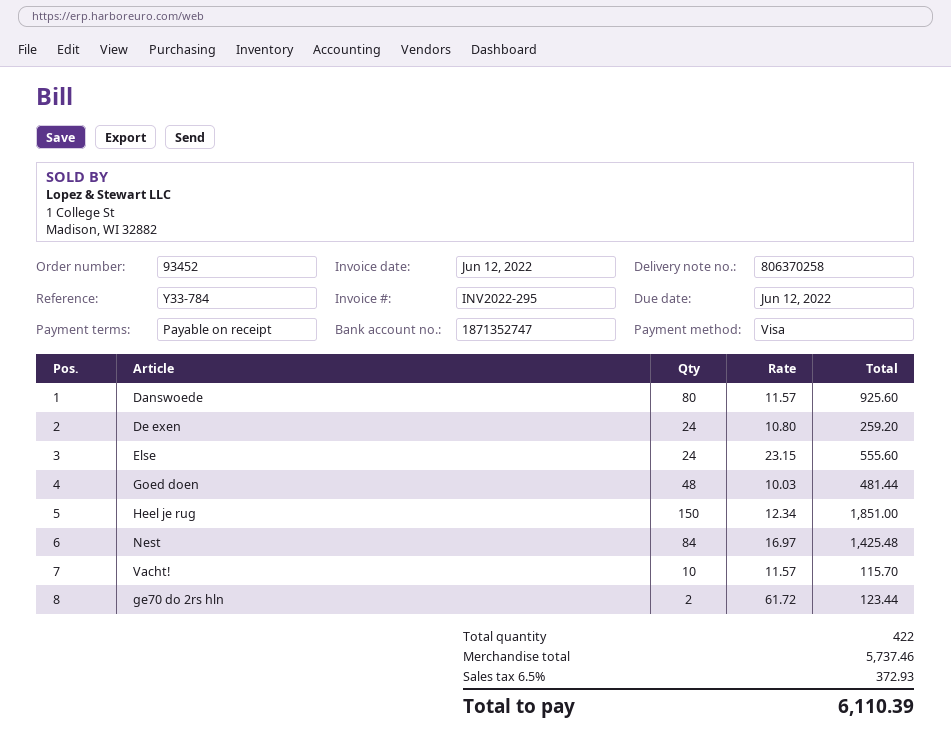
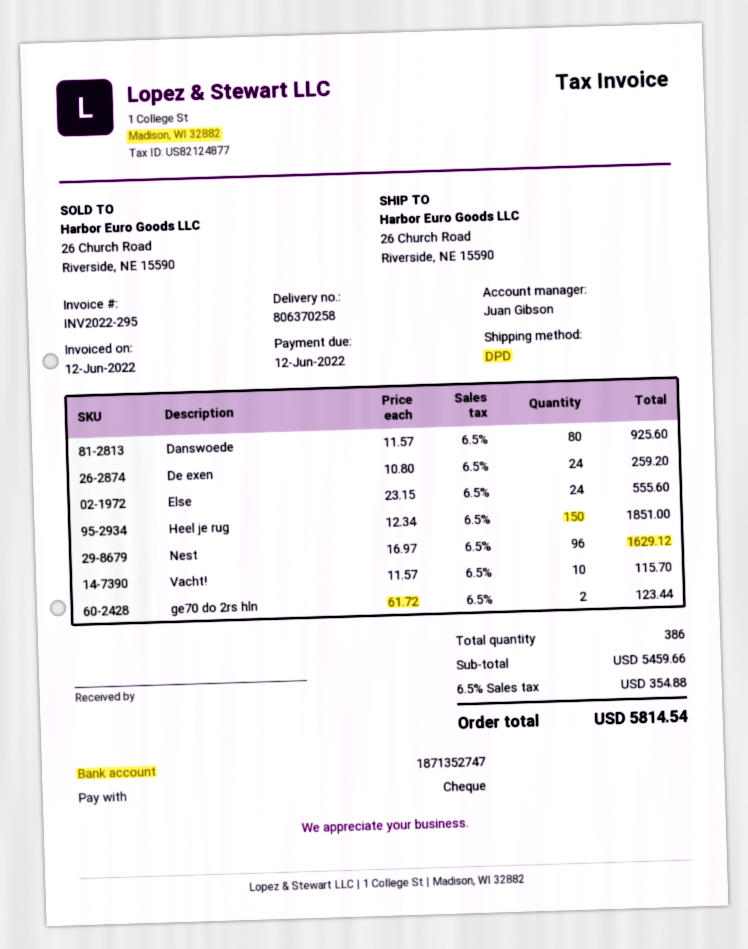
payment method: Visa -> cheque
Goed doen: 48 x 10.03 = 481.44 -> none
Nest: 84 x 16.97 = 1425.48 -> 96 x 16.97 = 1629.12
total quantity: 422 -> 386
subtotal: 5737.46 -> 5459.66
tax: 6.5% = 372.93 -> 6.5% = 354.88
total: 6110.39 -> 5814.54

